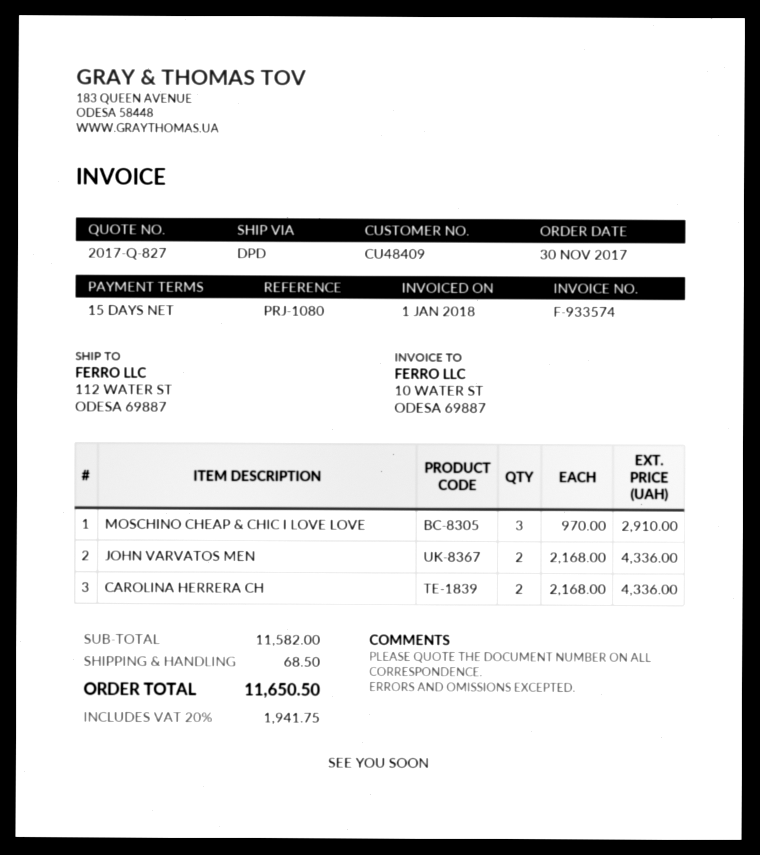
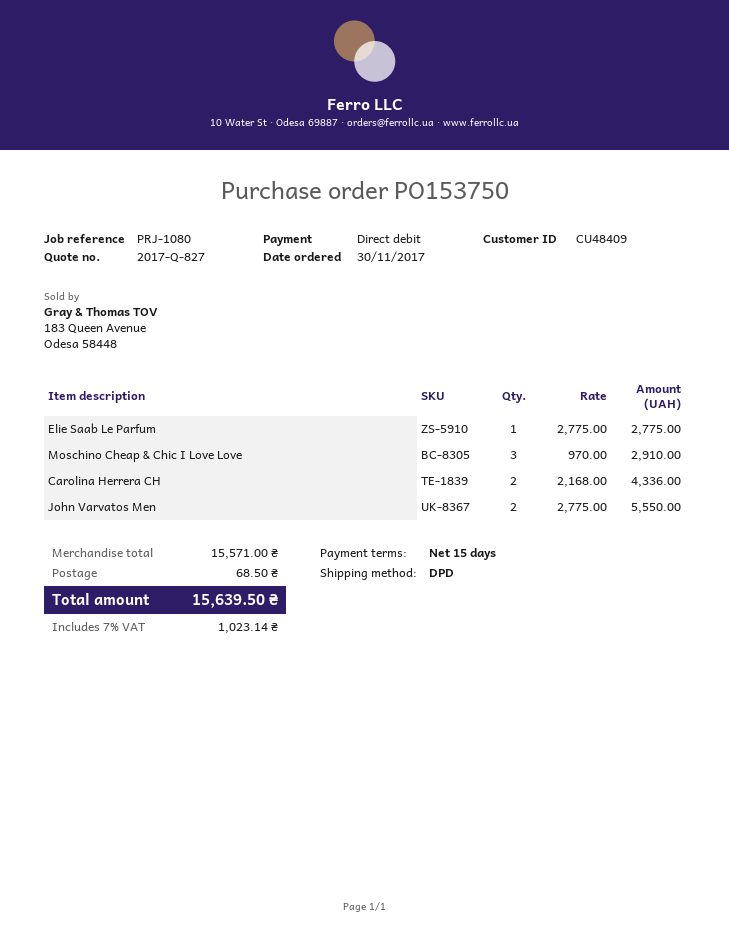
JOHN VARVATOS MEN: 2 x 2168.00 = 4336.00 -> 2 x 2775.00 = 5550.00
Elie Saab Le Parfum: none -> 1 x 2775.00 = 2775.00
subtotal: 11582.00 -> 15571.00
tax: 20% = 1941.75 -> 7% = 1023.14
total: 11650.50 -> 15639.50

